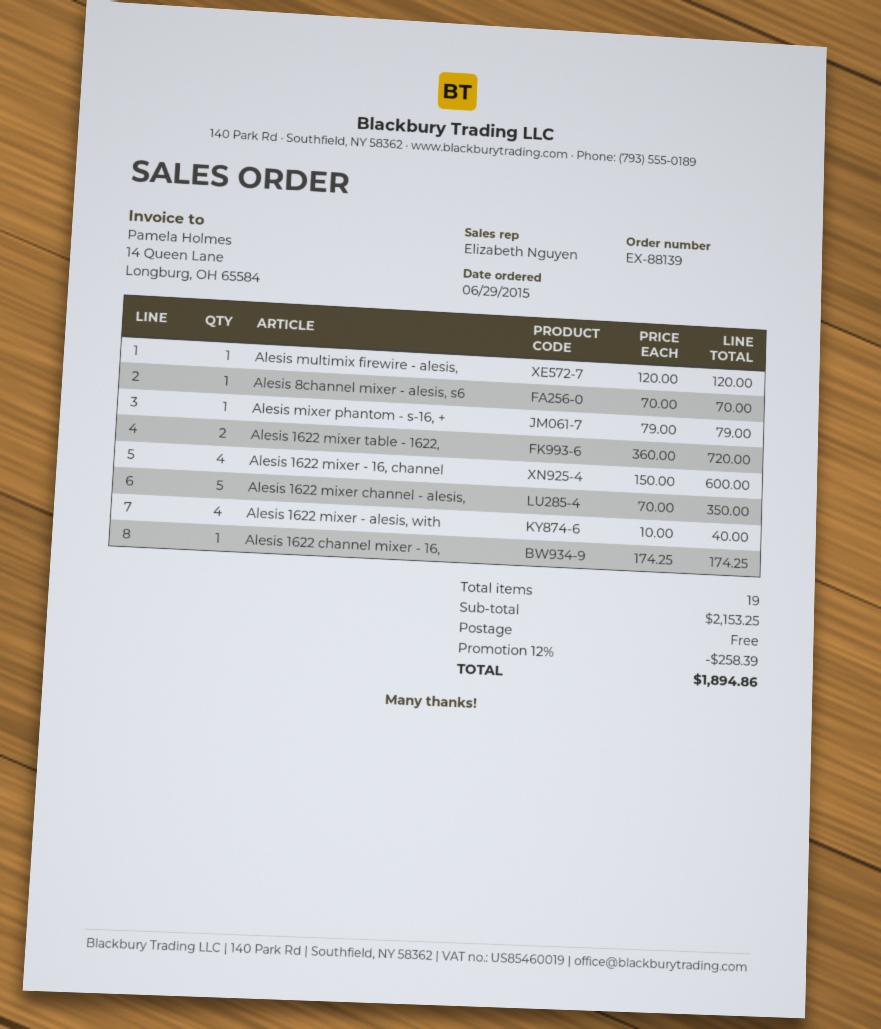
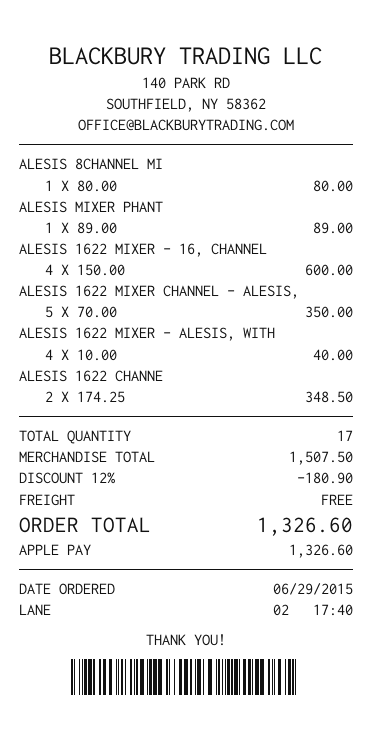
Alesis multimix firewire - alesis,: 1 x 120.00 = 120.00 -> none
Alesis 8channel mixer - alesis, s6: 1 x 70.00 = 70.00 -> 1 x 80.00 = 80.00
Alesis mixer phantom - s-16, +: 1 x 79.00 = 79.00 -> 1 x 89.00 = 89.00
Alesis 1622 mixer table - 1622,: 2 x 360.00 = 720.00 -> none
Alesis 1622 channel mixer - 16,: 1 x 174.25 = 174.25 -> 2 x 174.25 = 348.50
total quantity: 19 -> 17
subtotal: 2153.25 -> 1507.50
discount: 12% = 258.39 -> 12% = 180.90
total: 1894.86 -> 1326.60

